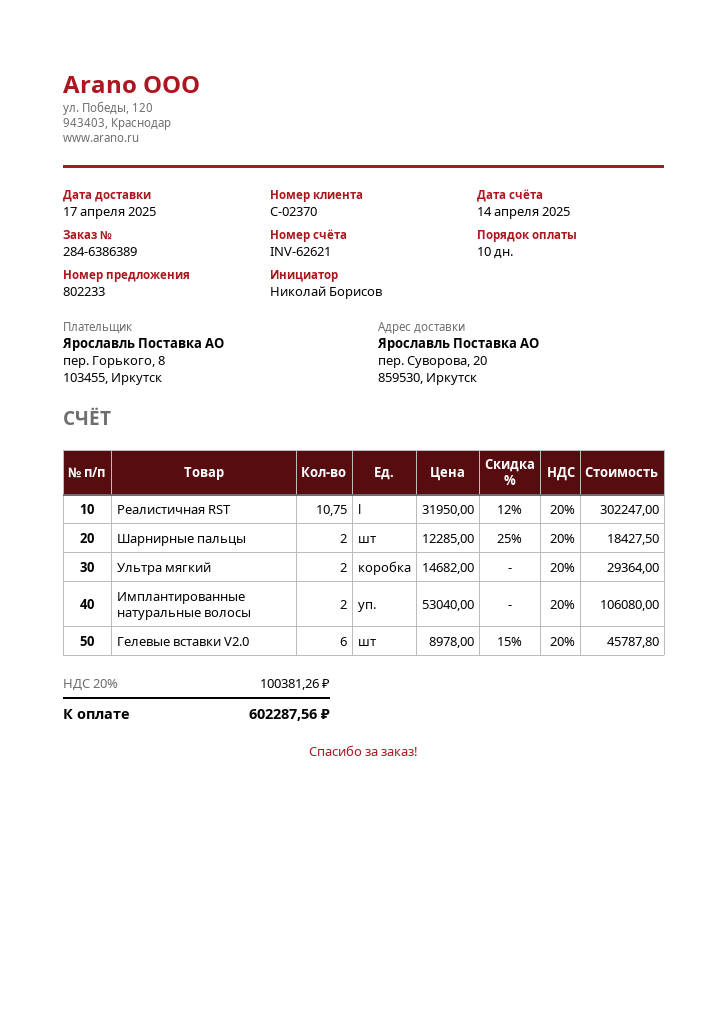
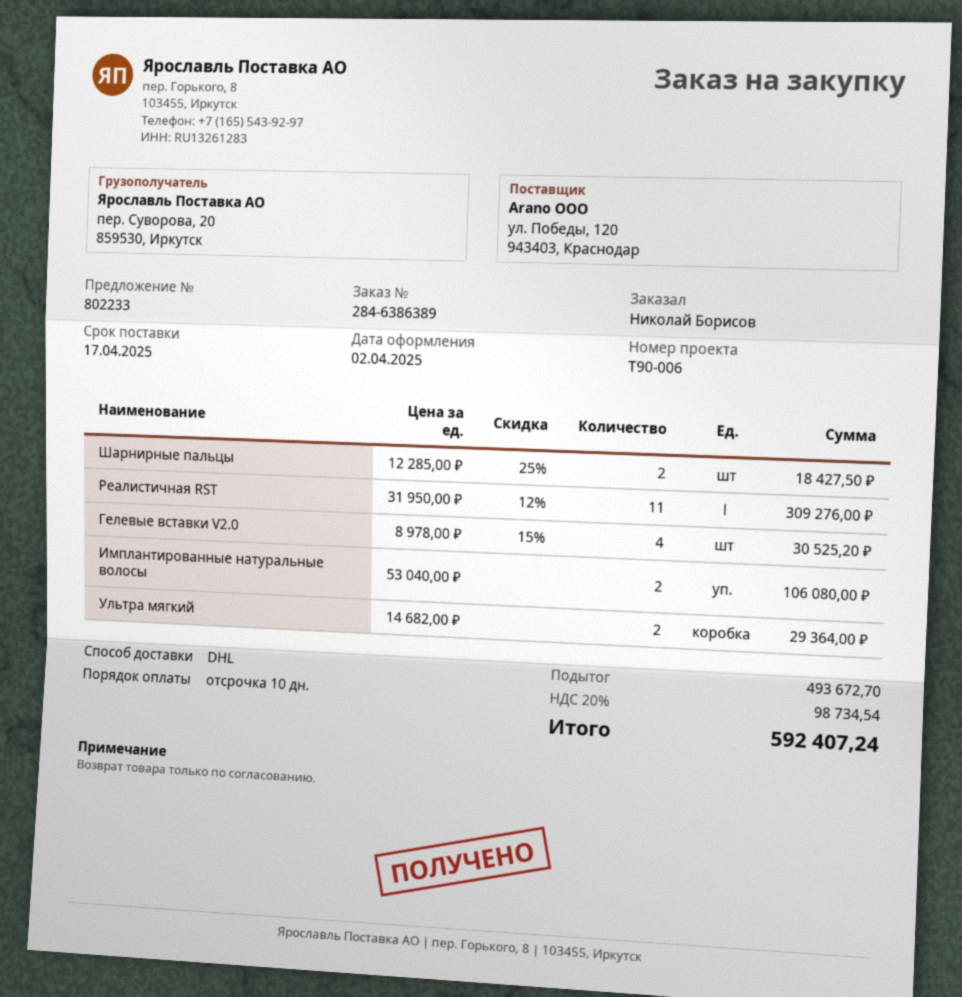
Реалистичная RST: 10.75 x 31950.00 - 12% = 302247.00 -> 11 x 31950.00 - 12% = 309276.00
Гелевые вставки V2.0: 6 x 8978.00 - 15% = 45787.80 -> 4 x 8978.00 - 15% = 30525.20
tax: 20% = 100381.26 -> 20% = 98734.54
total: 602287.56 -> 592407.24

